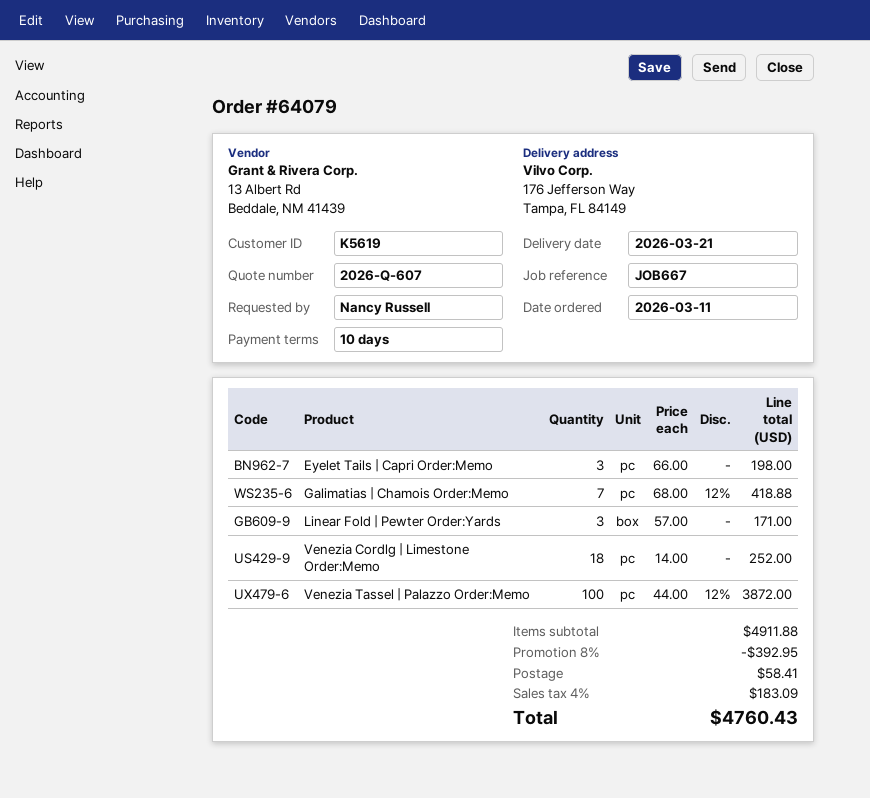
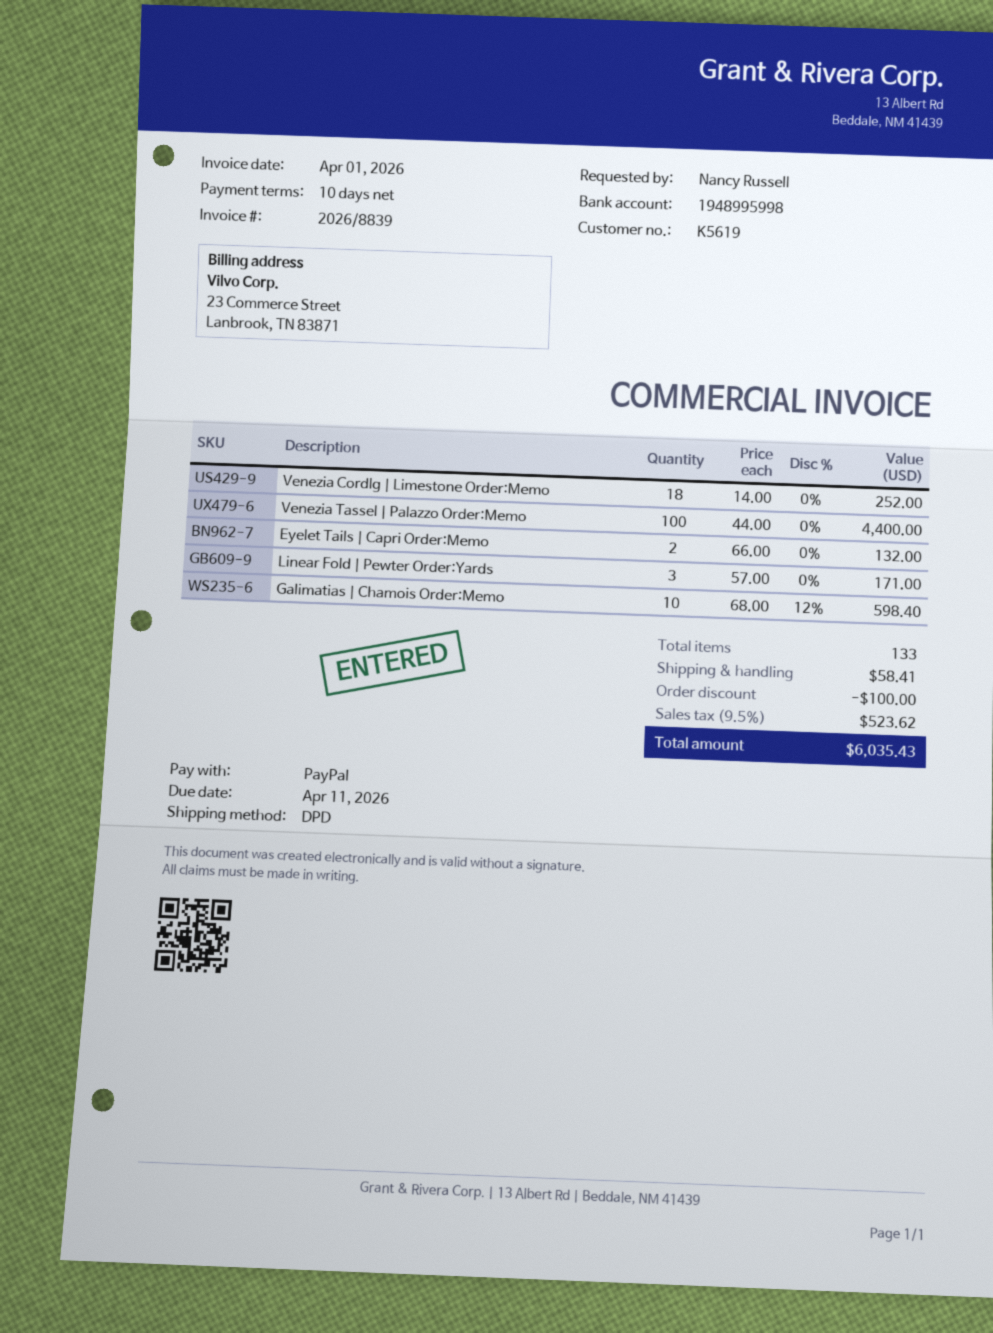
Eyelet Tails | Capri Order:Memo: 3 x 66.00 = 198.00 -> 2 x 66.00 = 132.00
Galimatias | Chamois Order:Memo: 7 x 68.00 - 12% = 418.88 -> 10 x 68.00 - 12% = 598.40
Venezia Tassel | Palazzo Order:Memo: 100 x 44.00 - 12% = 3872.00 -> 100 x 44.00 = 4400.00
discount: 392.95 -> 100.00
tax: 4% = 183.09 -> 9.5% = 523.62
total: 4760.43 -> 6035.43

